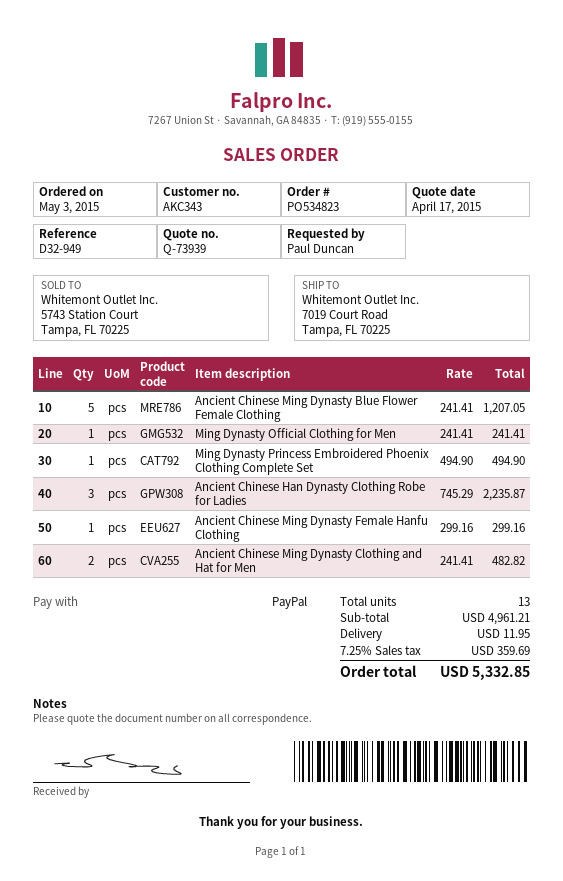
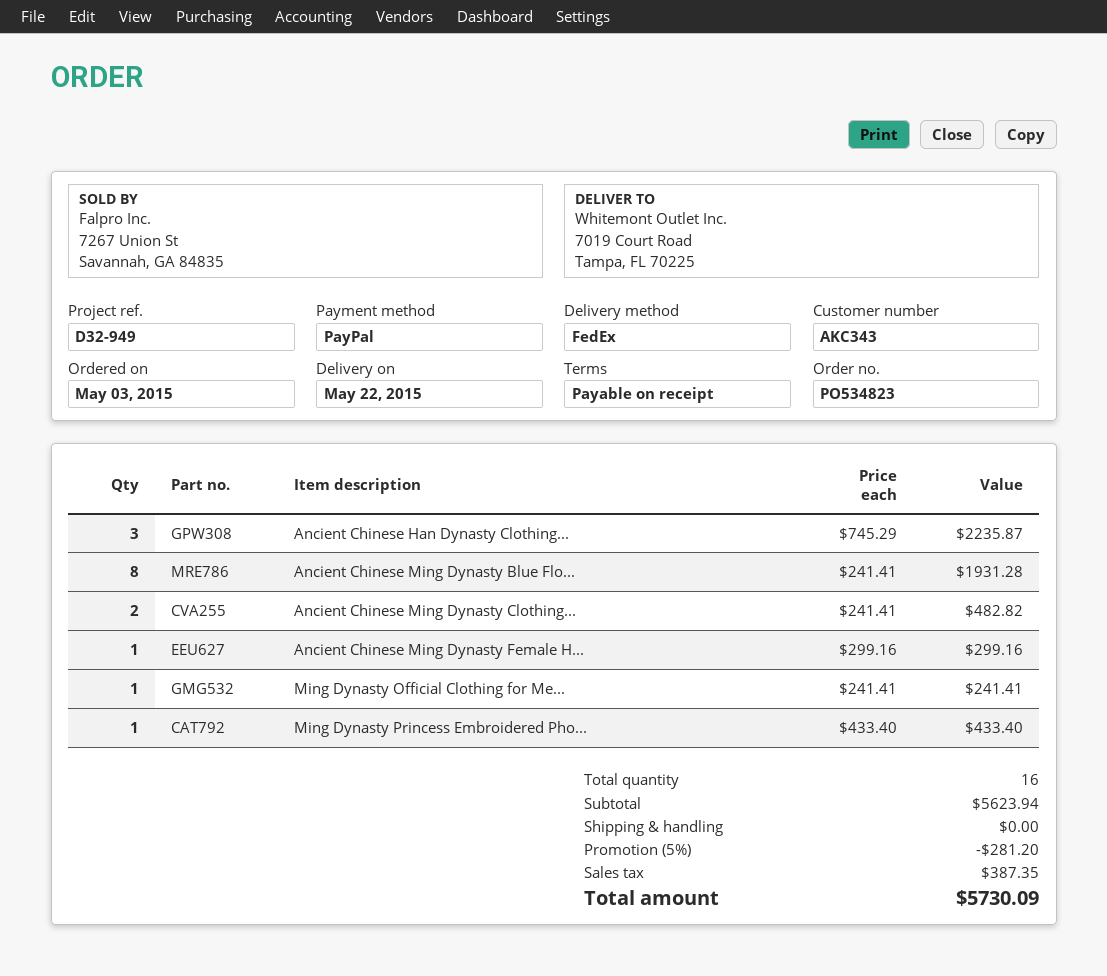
Ancient Chinese Ming Dynasty Blue Flower Female Clothing: 5 x 241.41 = 1207.05 -> 8 x 241.41 = 1931.28
Ming Dynasty Princess Embroidered Phoenix Clothing Complete Set: 1 x 494.90 = 494.90 -> 1 x 433.40 = 433.40
total quantity: 13 -> 16
subtotal: 4961.21 -> 5623.94
discount: none -> 5% = 281.20
shipping: 11.95 -> 0.00
tax: 359.69 -> 387.35
total: 5332.85 -> 5730.09

